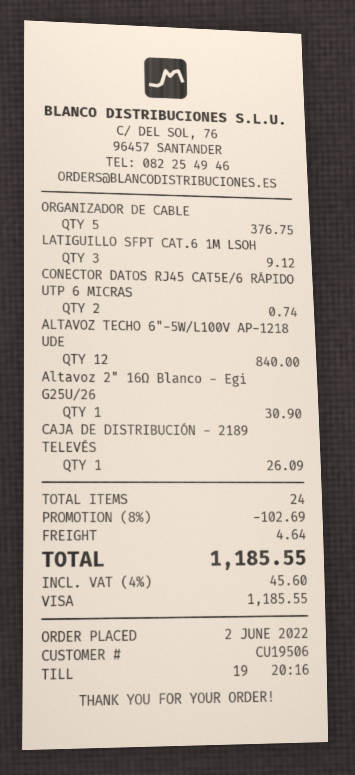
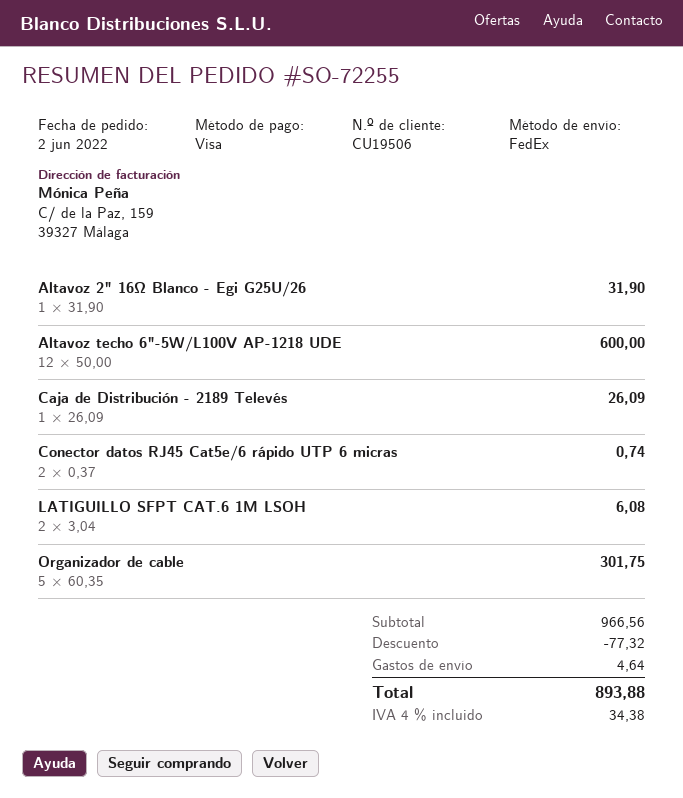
ORGANIZADOR DE CABLE: 5 for 376.75 -> 5 for 301.75
LATIGUILLO SFPT CAT.6 1M LSOH: 3 for 9.12 -> 2 for 6.08
ALTAVOZ TECHO 6"-5W/L100V AP-1218 UDE: 12 for 840.00 -> 12 for 600.00
Altavoz 2" 16Ω Blanco - Egi G25U/26: 1 for 30.90 -> 1 for 31.90
discount: 102.69 -> 77.32
tax: 4% = 45.60 -> 4% = 34.38
total: 1185.55 -> 893.88

